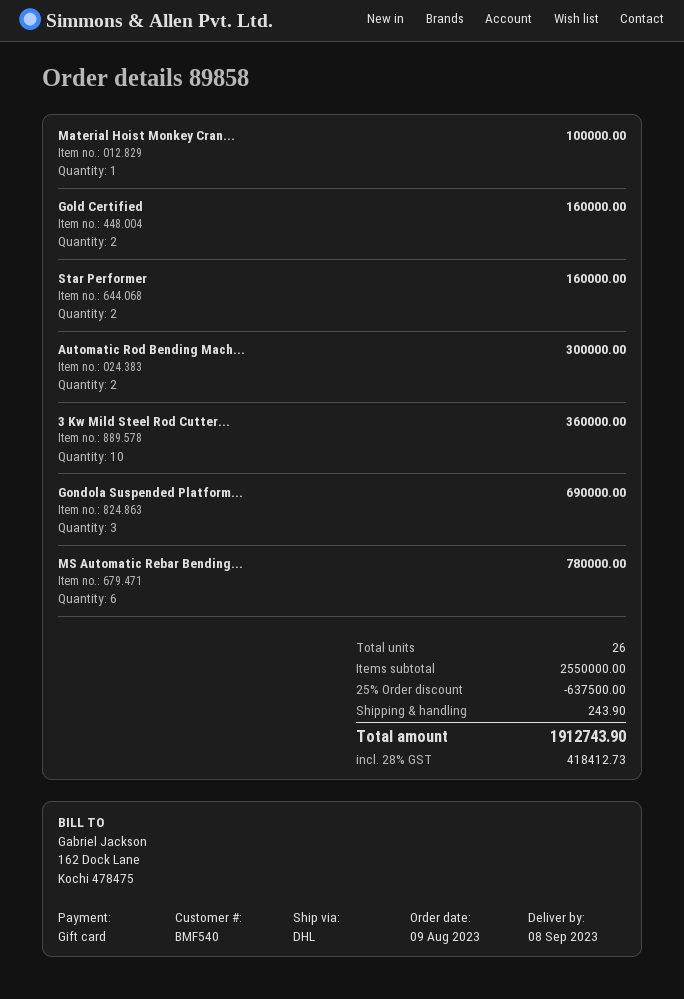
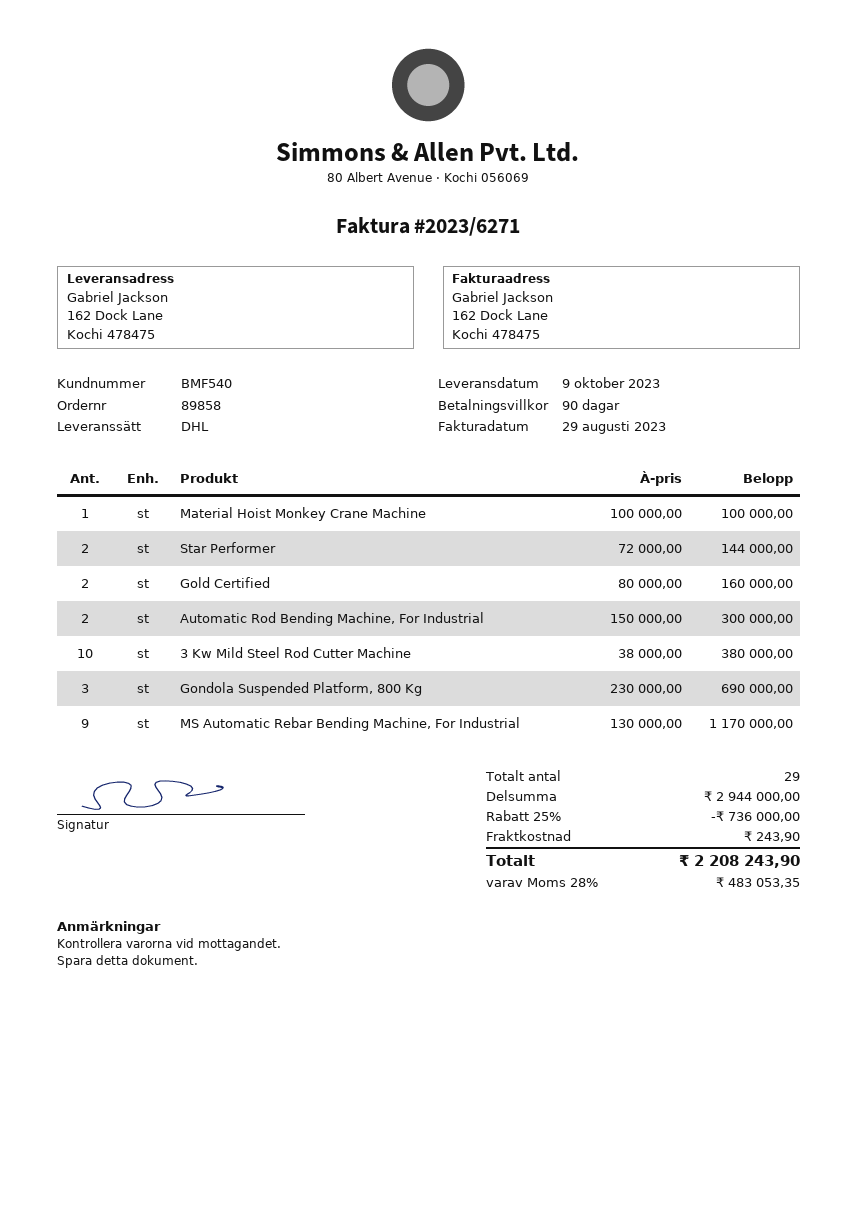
delivery date: 2023-09-08 -> 2023-10-09
Star Performer: 2 for 160000.00 -> 2 for 144000.00
3 Kw Mild Steel Rod Cutter...: 10 for 360000.00 -> 10 for 380000.00
MS Automatic Rebar Bending...: 6 for 780000.00 -> 9 for 1170000.00
total quantity: 26 -> 29
subtotal: 2550000.00 -> 2944000.00
discount: 25% = 637500.00 -> 25% = 736000.00
tax: 28% = 418412.73 -> 28% = 483053.35
total: 1912743.90 -> 2208243.90

